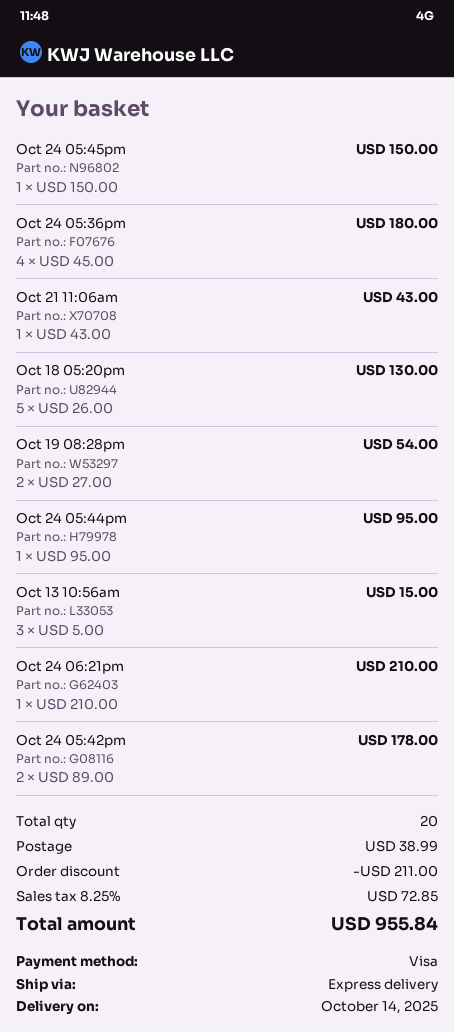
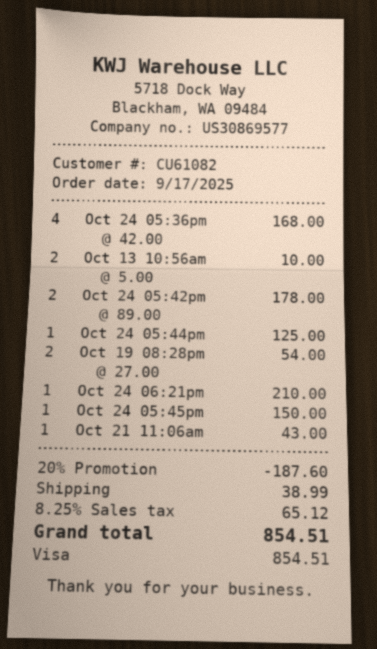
Oct 24 05:36pm: 4 x 45.00 = 180.00 -> 4 x 42.00 = 168.00
Oct 18 05:20pm: 5 x 26.00 = 130.00 -> none
Oct 24 05:44pm: 1 x 95.00 = 95.00 -> 1 x 125.00 = 125.00
Oct 13 10:56am: 3 x 5.00 = 15.00 -> 2 x 5.00 = 10.00
discount: 211.00 -> 187.60
tax: 8.25% = 72.85 -> 8.25% = 65.12
total: 955.84 -> 854.51

